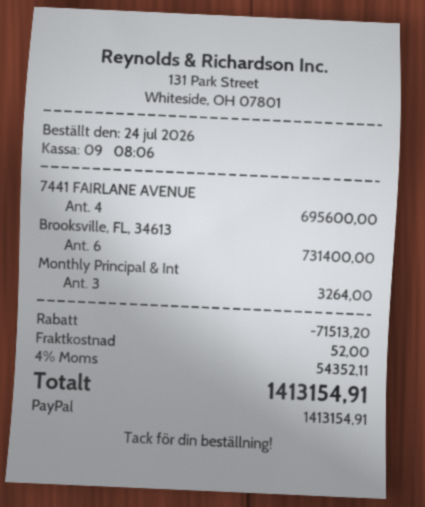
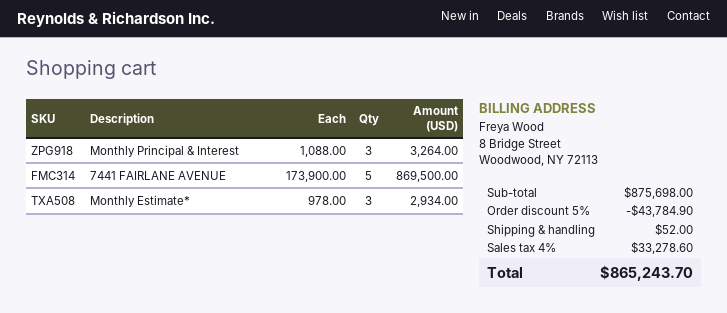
7441 FAIRLANE AVENUE: 4 for 695600.00 -> 5 for 869500.00
Brooksville, FL, 34613: 6 for 731400.00 -> none
Monthly Estimate*: none -> 3 for 2934.00
discount: 71513.20 -> 43784.90
tax: 4% = 54352.11 -> 4% = 33278.60
total: 1413154.91 -> 865243.70

